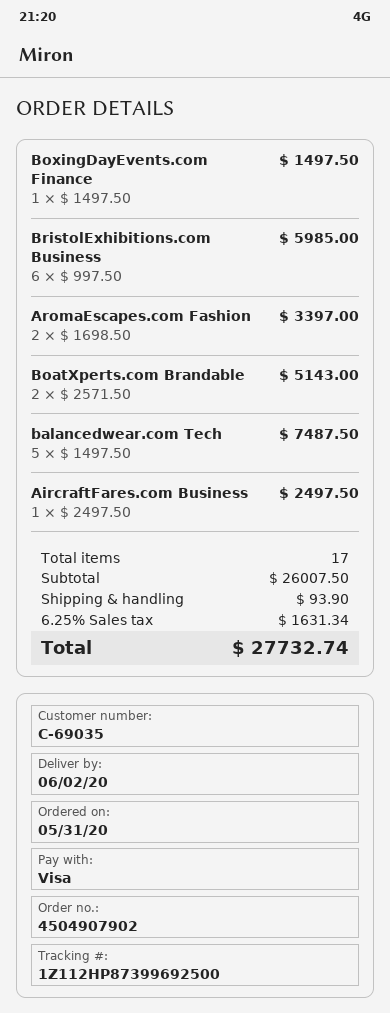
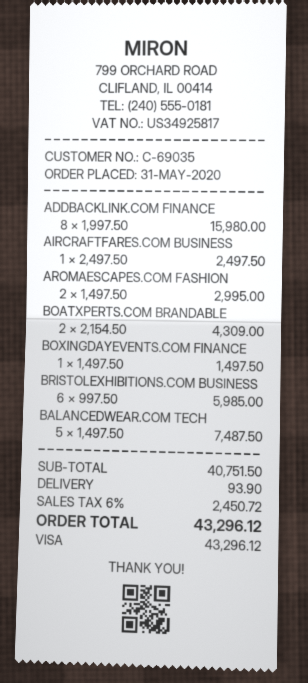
AromaEscapes.com Fashion: 2 x 1698.50 = 3397.00 -> 2 x 1497.50 = 2995.00
BoatXperts.com Brandable: 2 x 2571.50 = 5143.00 -> 2 x 2154.50 = 4309.00
ADDBACKLINK.COM FINANCE: none -> 8 x 1997.50 = 15980.00
subtotal: 26007.50 -> 40751.50
tax: 6.25% = 1631.34 -> 6% = 2450.72
total: 27732.74 -> 43296.12

